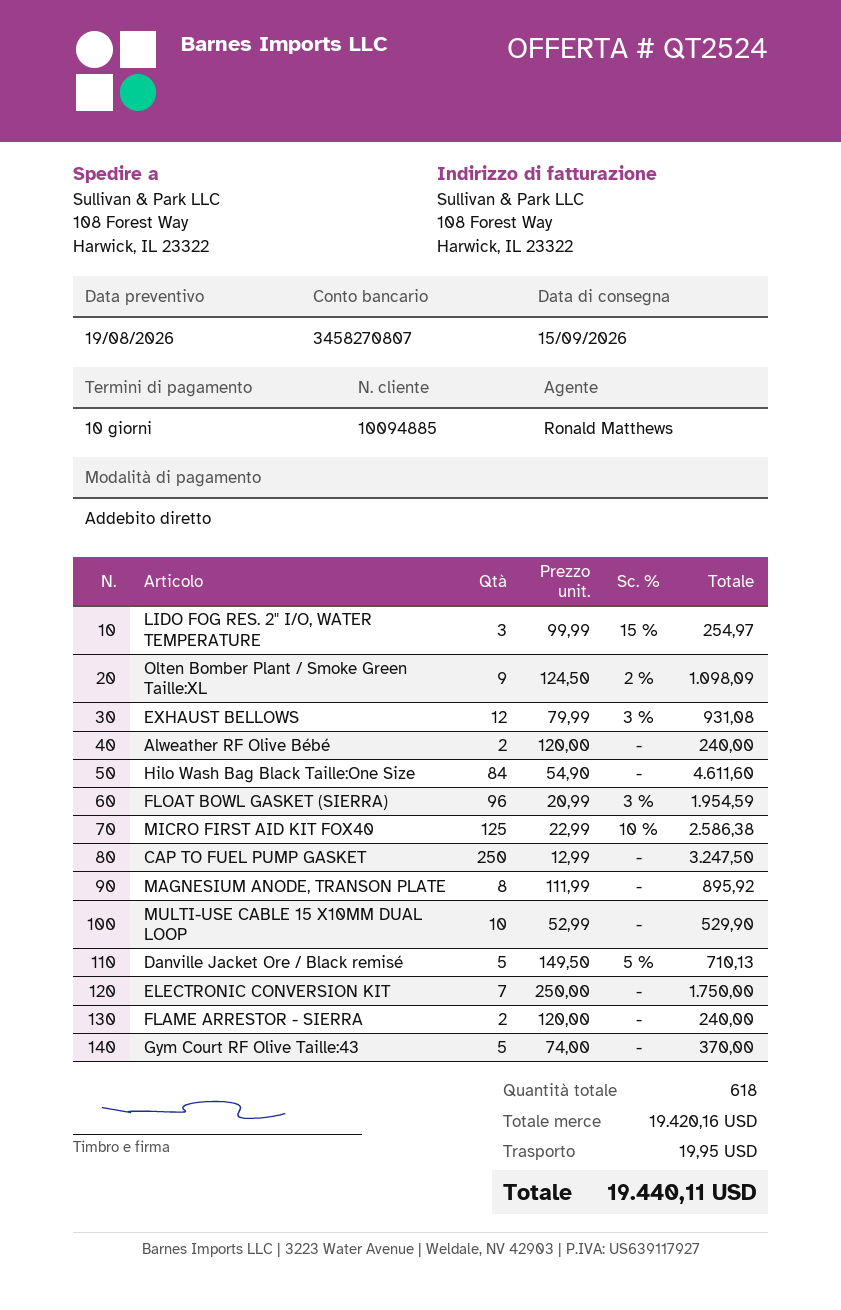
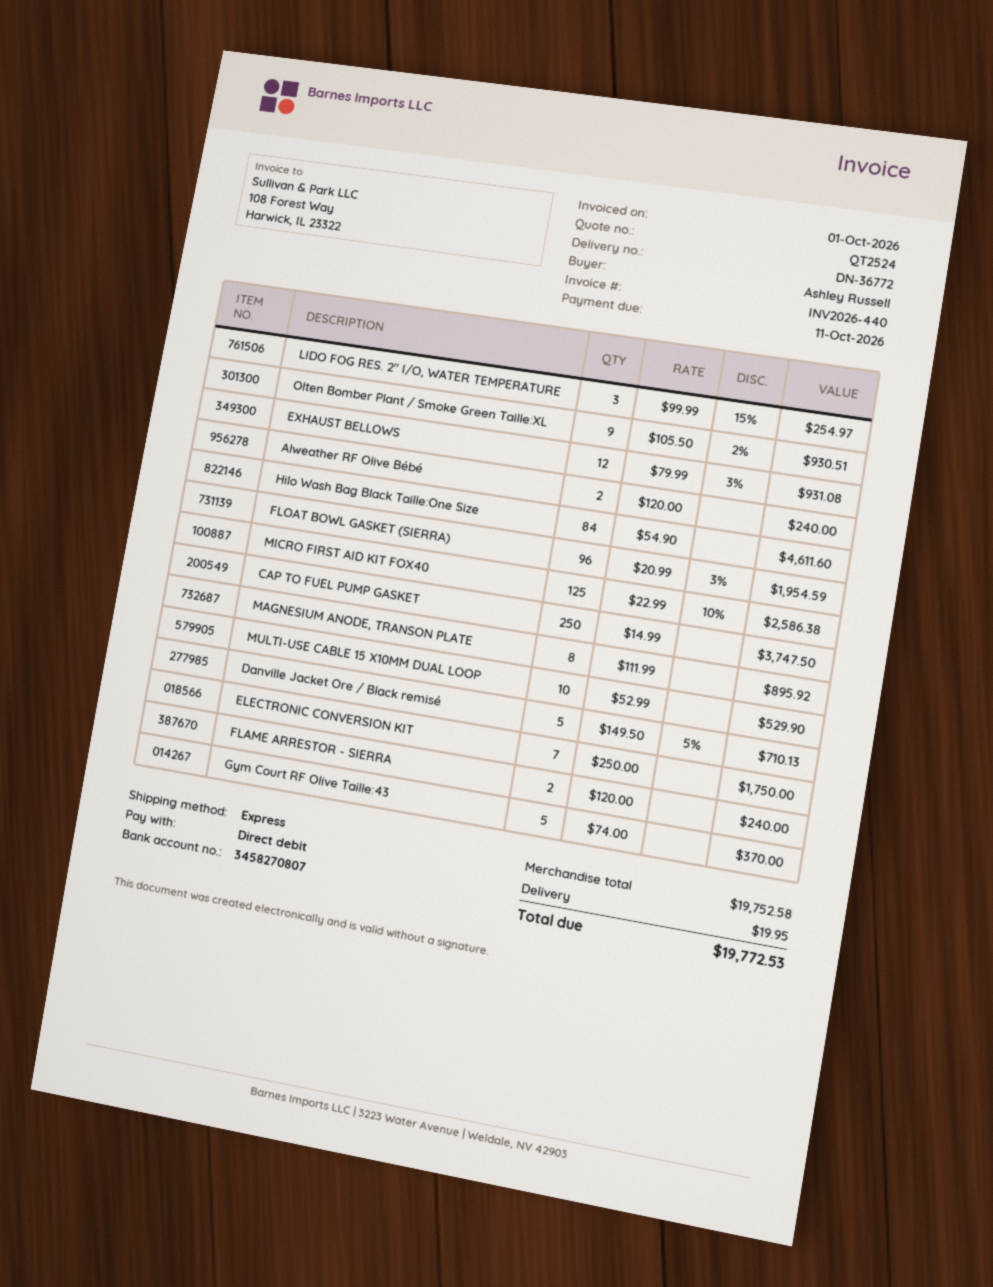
Olten Bomber Plant / Smoke Green Taille:XL: 9 x 124.50 - 2% = 1098.09 -> 9 x 105.50 - 2% = 930.51
CAP TO FUEL PUMP GASKET: 250 x 12.99 = 3247.50 -> 250 x 14.99 = 3747.50
subtotal: 19420.16 -> 19752.58
total: 19440.11 -> 19772.53

